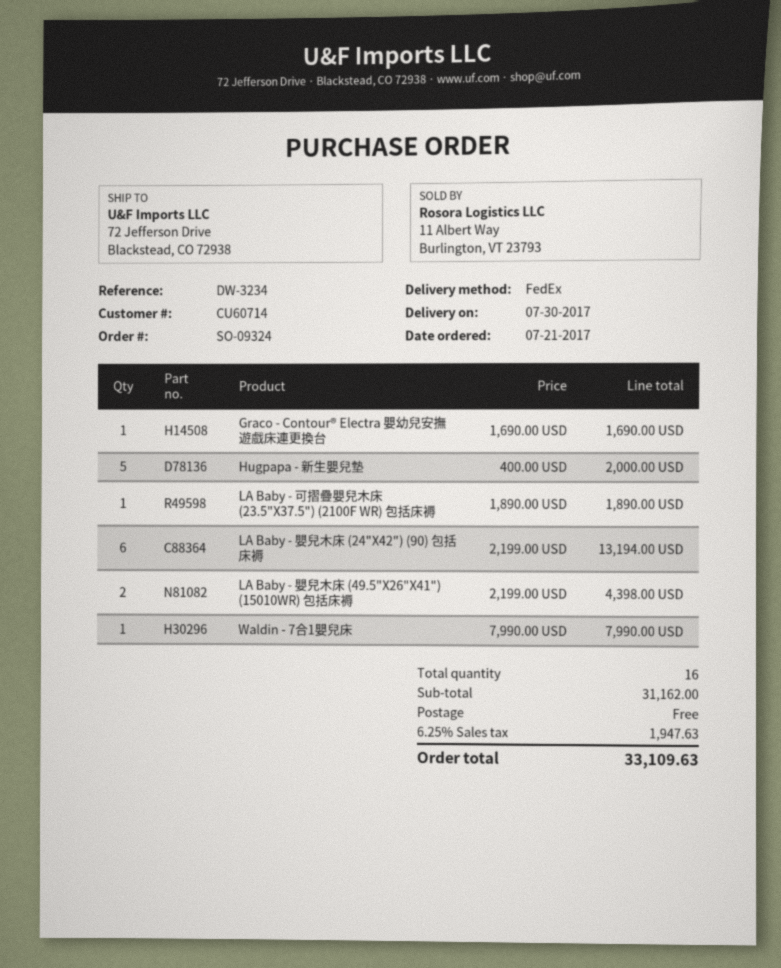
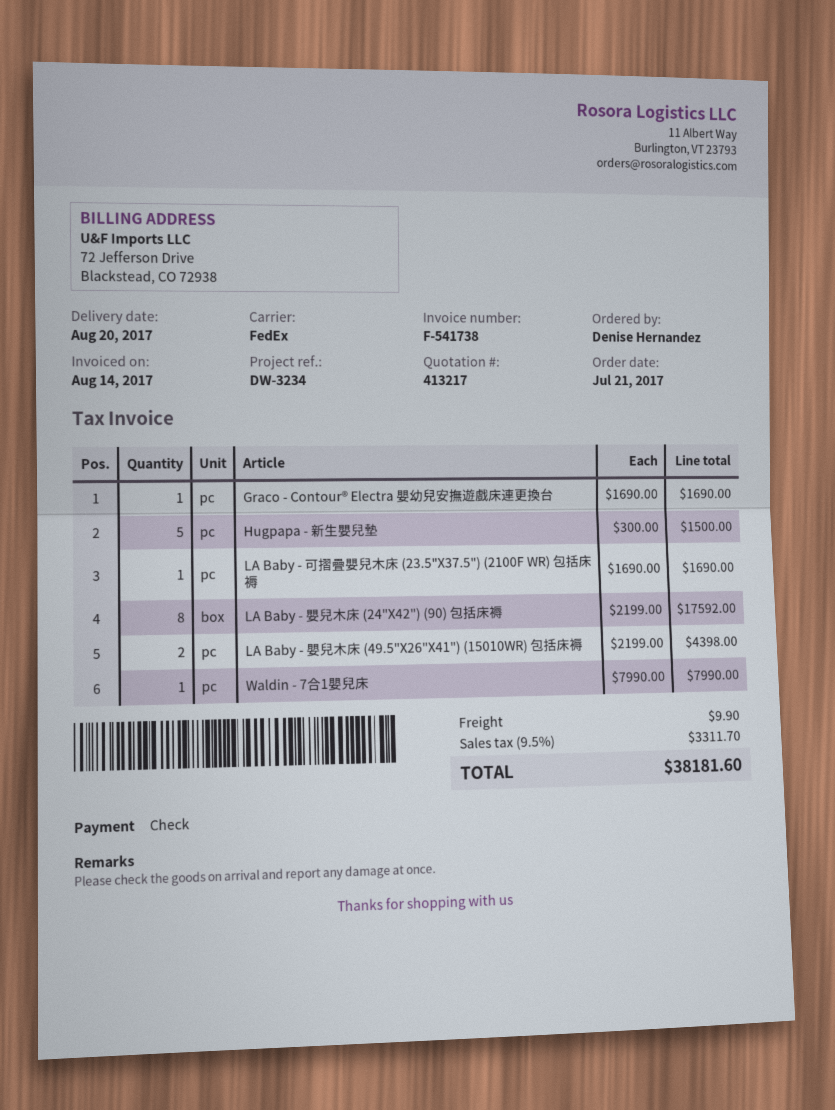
delivery date: 2017-07-30 -> 2017-08-20
Hugpapa - 新生嬰兒墊: 5 x 400.00 = 2000.00 -> 5 x 300.00 = 1500.00
LA Baby - 可摺疊嬰兒木床 (23.5"X37.5") (2100F WR) 包括床褥: 1 x 1890.00 = 1890.00 -> 1 x 1690.00 = 1690.00
LA Baby - 嬰兒木床 (24"X42") (90) 包括床褥: 6 x 2199.00 = 13194.00 -> 8 x 2199.00 = 17592.00
shipping: 0.00 -> 9.90
tax: 6.25% = 1947.63 -> 9.5% = 3311.70
total: 33109.63 -> 38181.60

